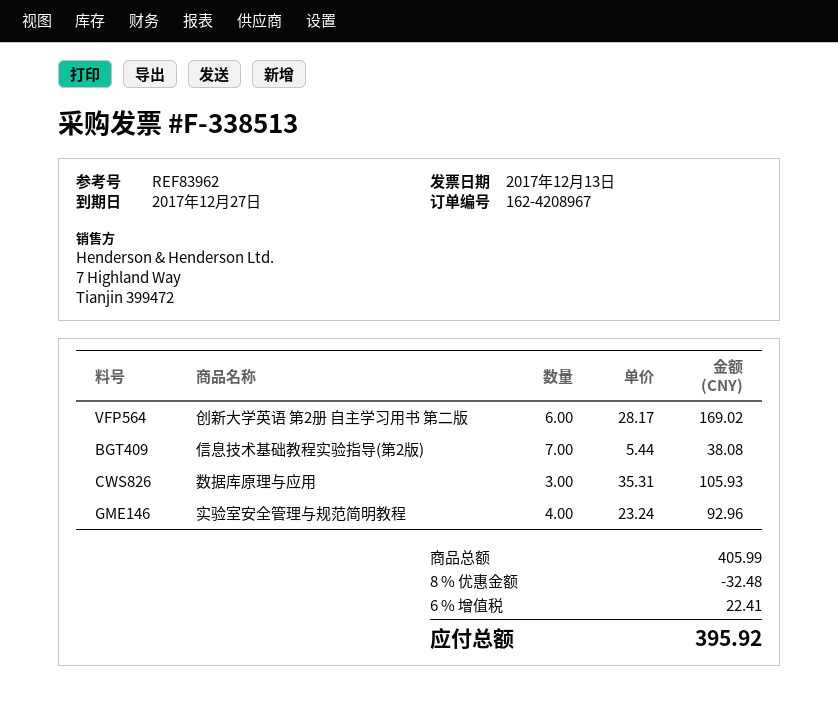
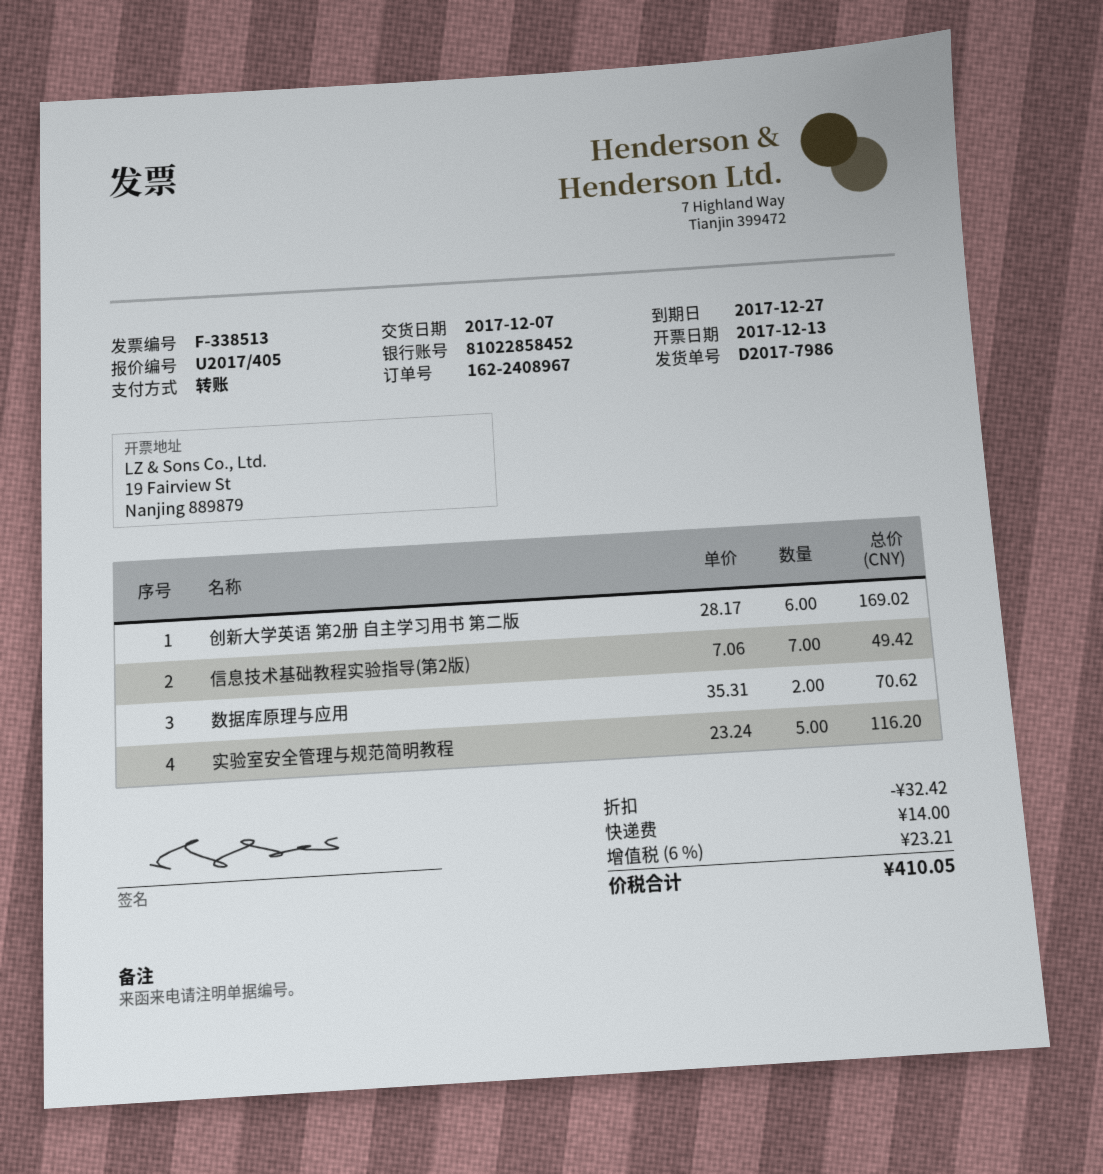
order number: 162-4208967 -> 162-2408967
信息技术基础教程实验指导(第2版): 7 x 5.44 = 38.08 -> 7 x 7.06 = 49.42
数据库原理与应用: 3 x 35.31 = 105.93 -> 2 x 35.31 = 70.62
实验室安全管理与规范简明教程: 4 x 23.24 = 92.96 -> 5 x 23.24 = 116.20
discount: 32.48 -> 32.42
shipping: none -> 14.00
tax: 6% = 22.41 -> 6% = 23.21
total: 395.92 -> 410.05

